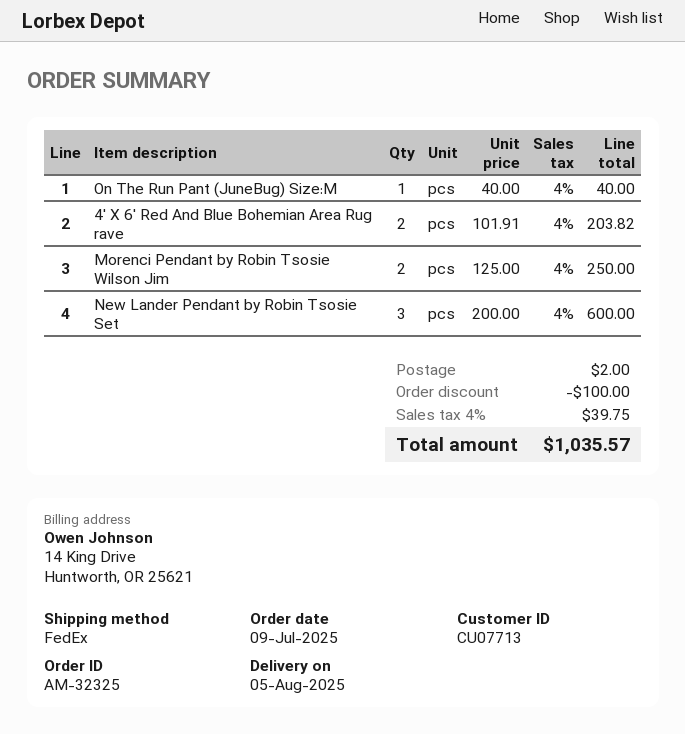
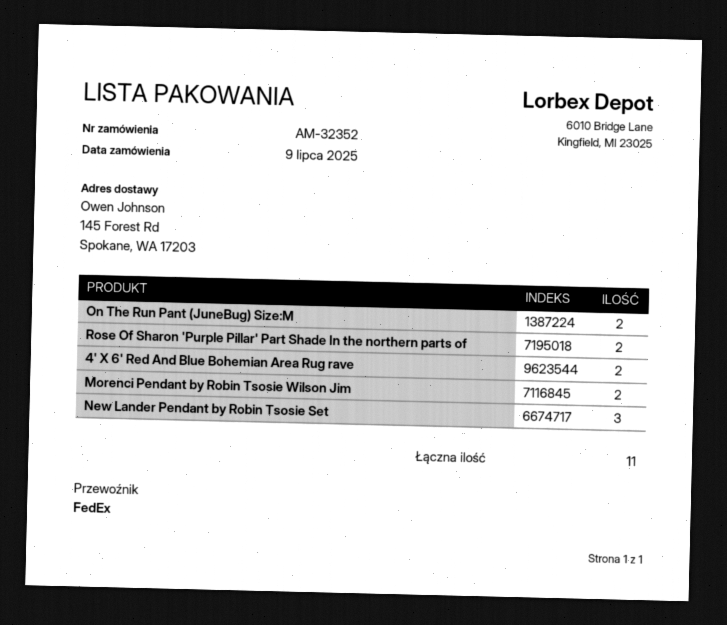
order number: AM-32325 -> AM-32352
On The Run Pant (JuneBug) Size:M: 1 -> 2
Rose Of Sharon 'Purple Pillar' Part Shade In the northern parts of: none -> 2

